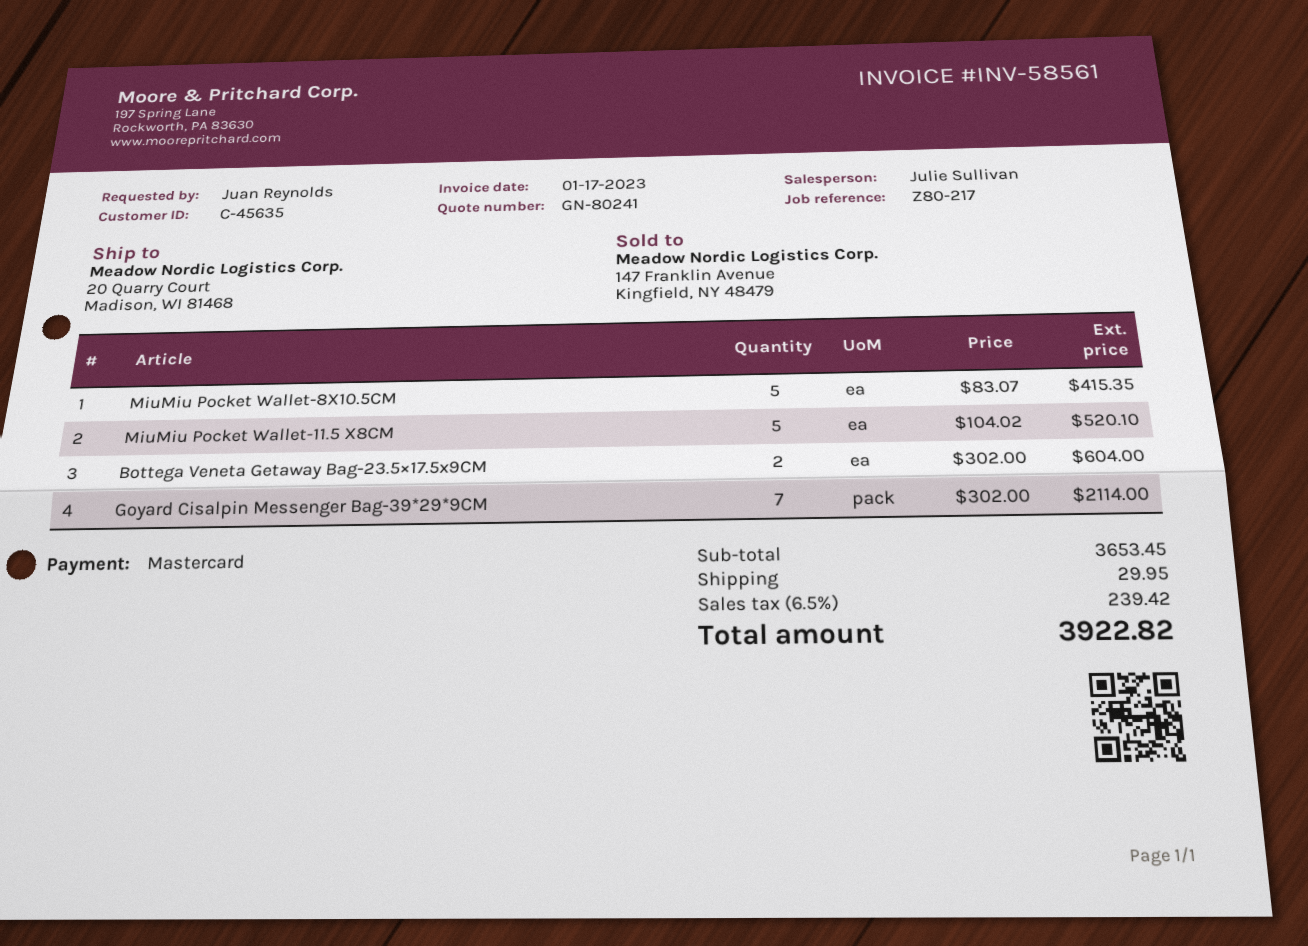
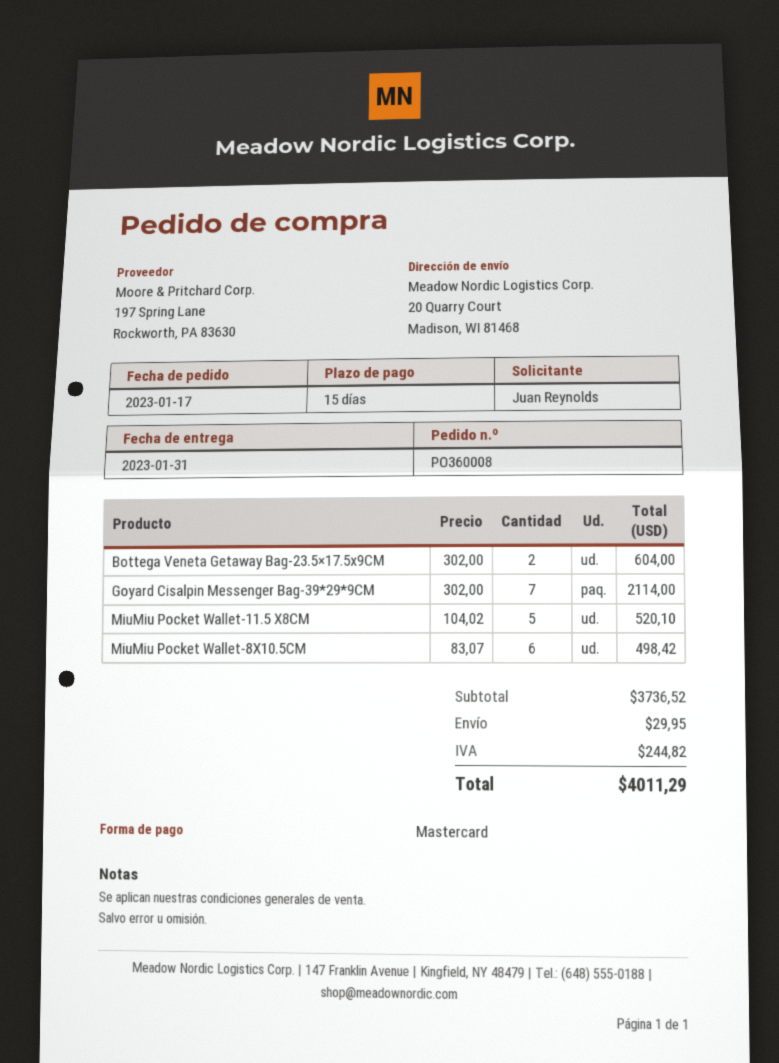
MiuMiu Pocket Wallet-8X10.5CM: 5 x 83.07 = 415.35 -> 6 x 83.07 = 498.42
subtotal: 3653.45 -> 3736.52
tax: 239.42 -> 244.82
total: 3922.82 -> 4011.29

